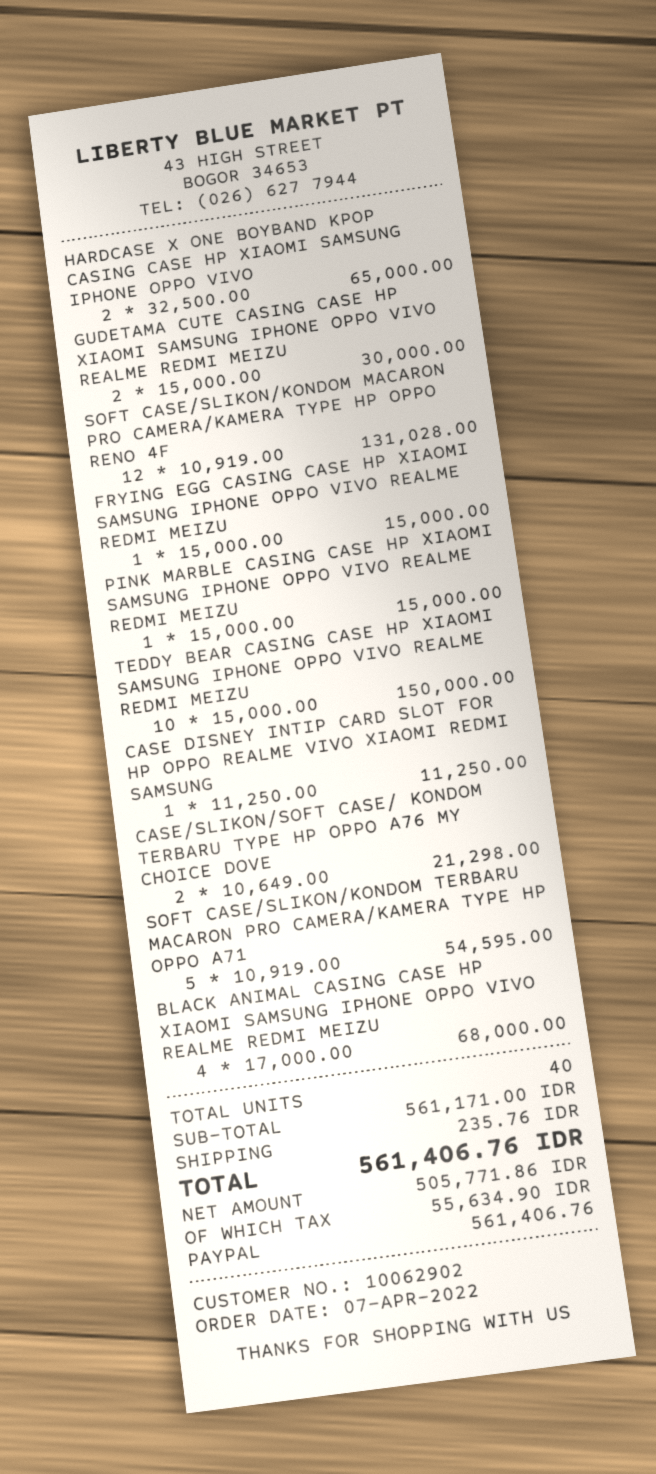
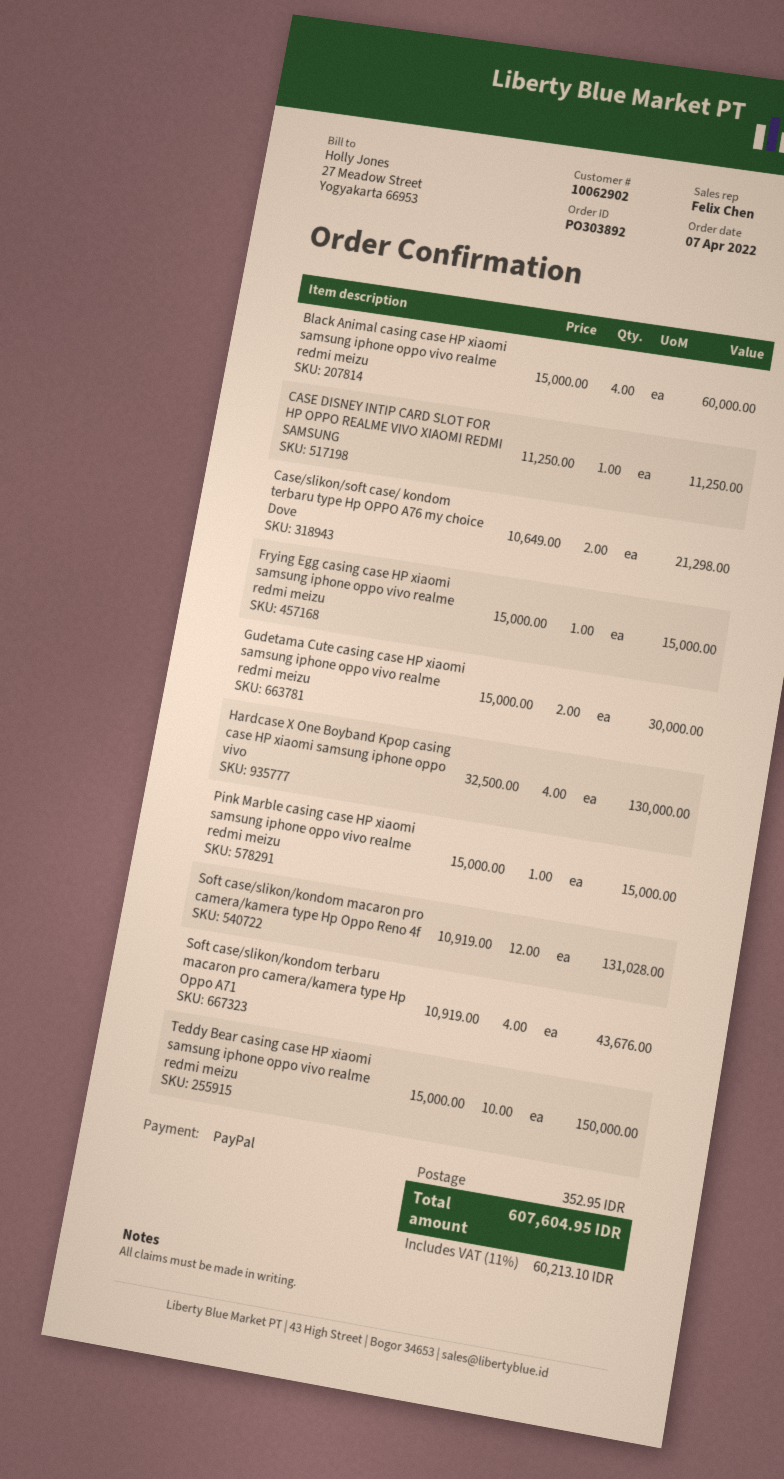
HARDCASE X ONE BOYBAND KPOP CASING CASE HP XIAOMI SAMSUNG IPHONE OPPO VIVO: 2 x 32500.00 = 65000.00 -> 4 x 32500.00 = 130000.00
SOFT CASE/SLIKON/KONDOM TERBARU MACARON PRO CAMERA/KAMERA TYPE HP OPPO A71: 5 x 10919.00 = 54595.00 -> 4 x 10919.00 = 43676.00
BLACK ANIMAL CASING CASE HP XIAOMI SAMSUNG IPHONE OPPO VIVO REALME REDMI MEIZU: 4 x 17000.00 = 68000.00 -> 4 x 15000.00 = 60000.00
shipping: 235.76 -> 352.95
tax: 55634.90 -> 60213.10
total: 561406.76 -> 607604.95

